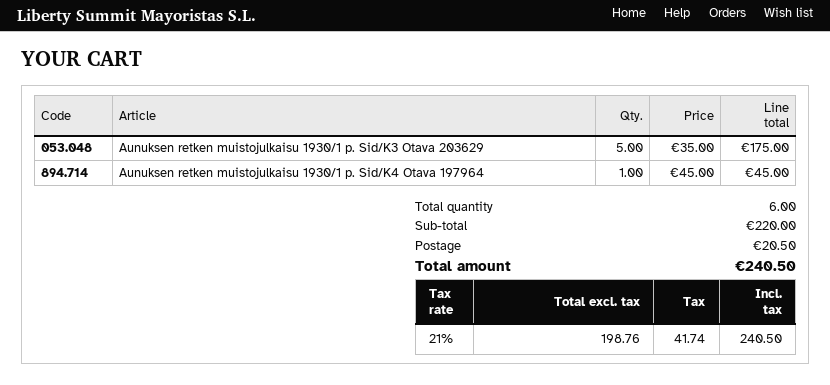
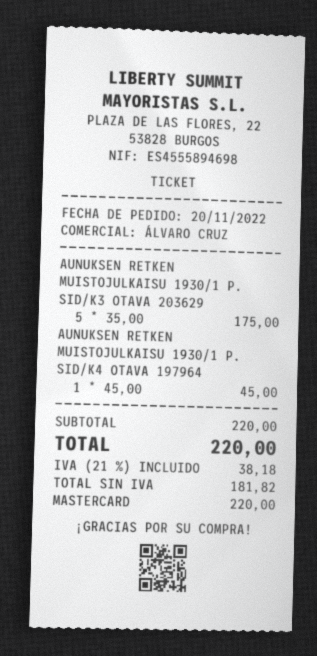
shipping: 20.50 -> none
net: 198.76 -> 181.82
tax: 21% = 41.74 -> 21% = 38.18
total: 240.50 -> 220.00

